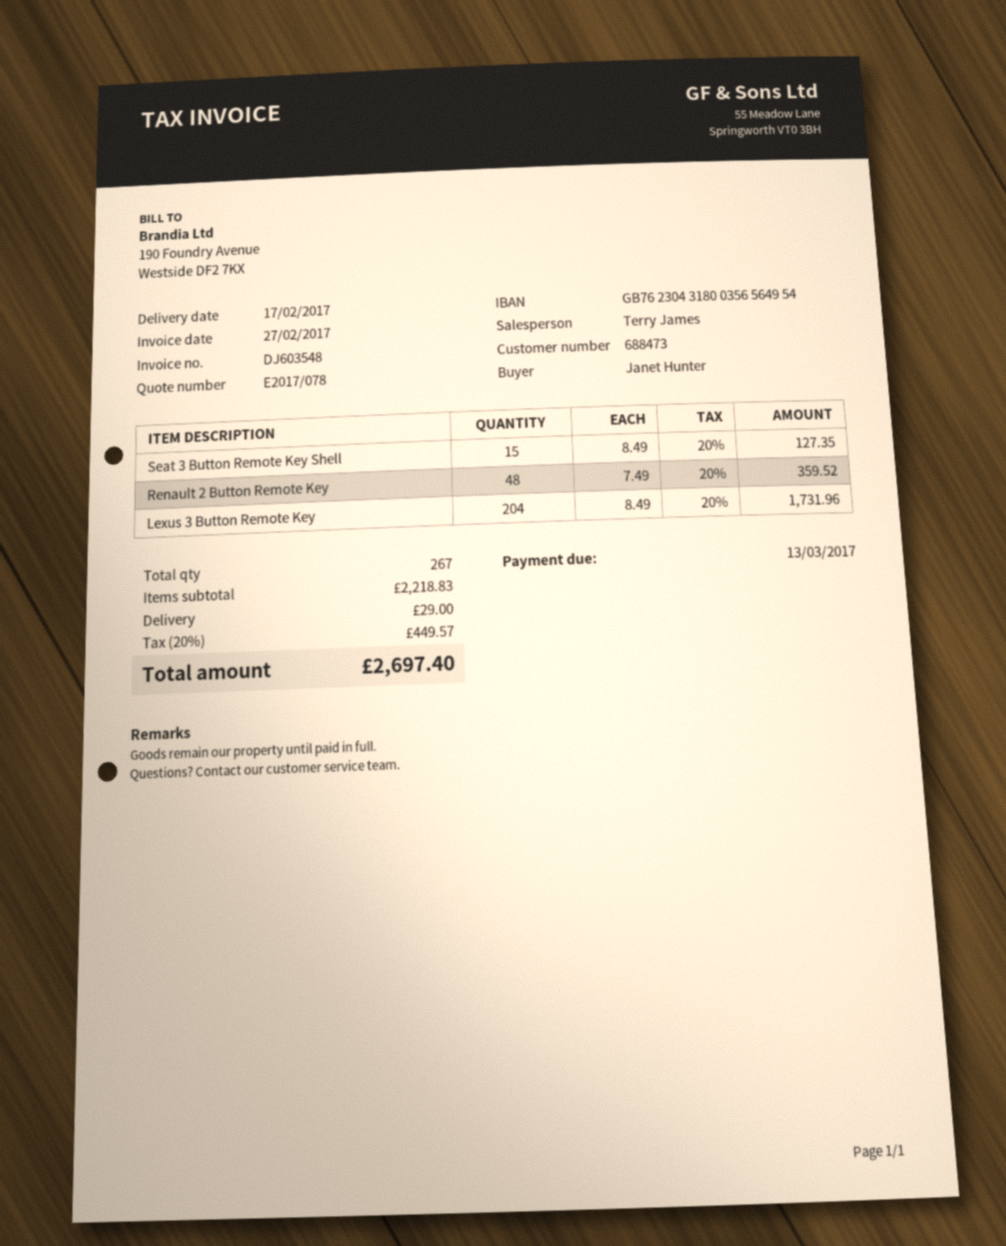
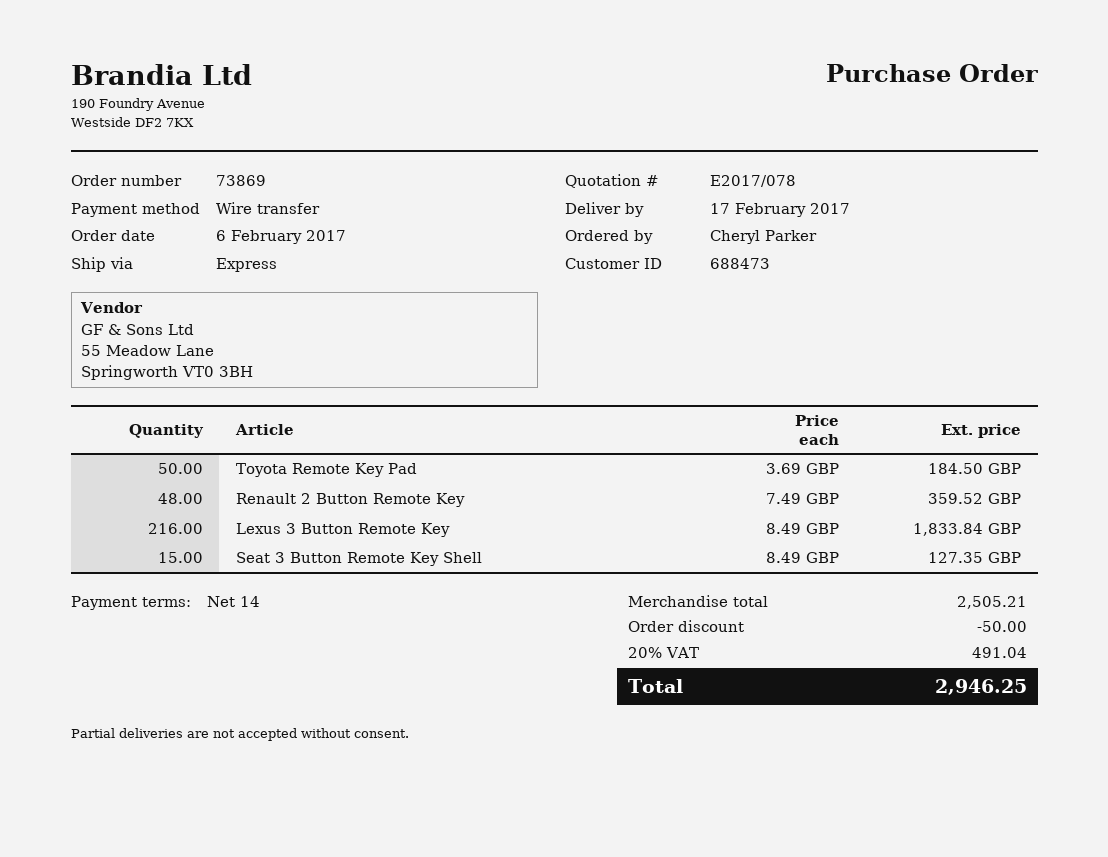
ordered by: Janet Hunter -> Cheryl Parker
Lexus 3 Button Remote Key: 204 x 8.49 = 1731.96 -> 216 x 8.49 = 1833.84
Toyota Remote Key Pad: none -> 50 x 3.69 = 184.50
subtotal: 2218.83 -> 2505.21
discount: none -> 50.00
shipping: 29.00 -> none
tax: 20% = 449.57 -> 20% = 491.04
total: 2697.40 -> 2946.25

